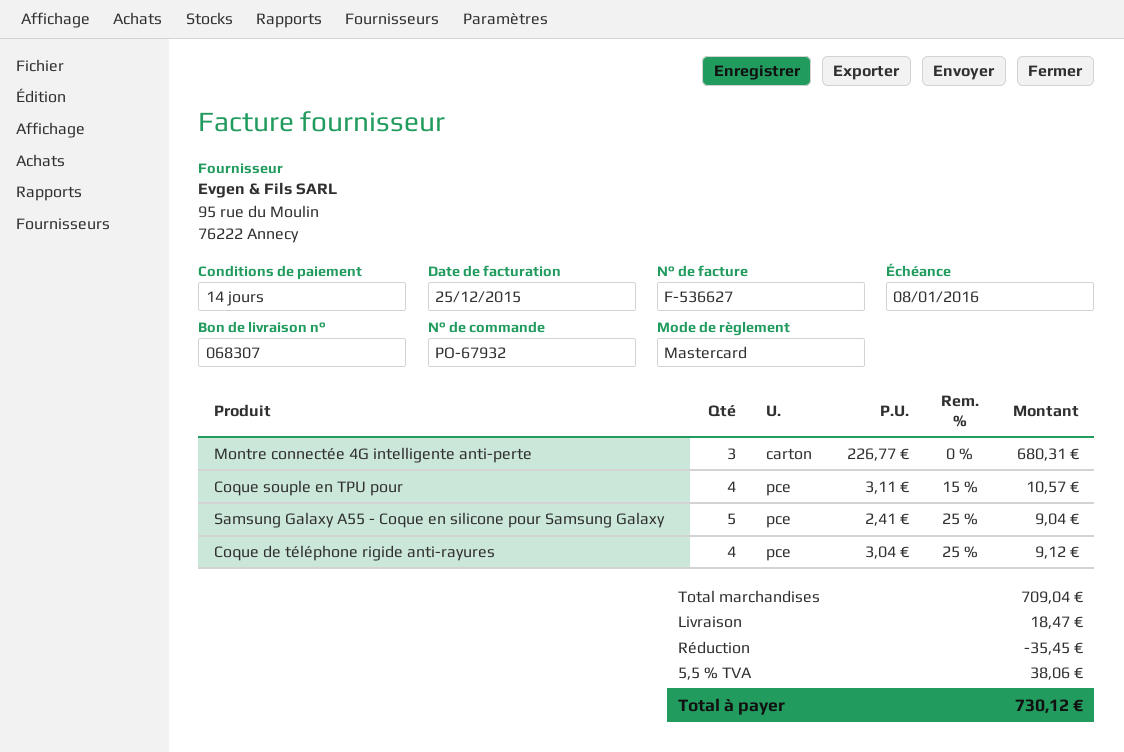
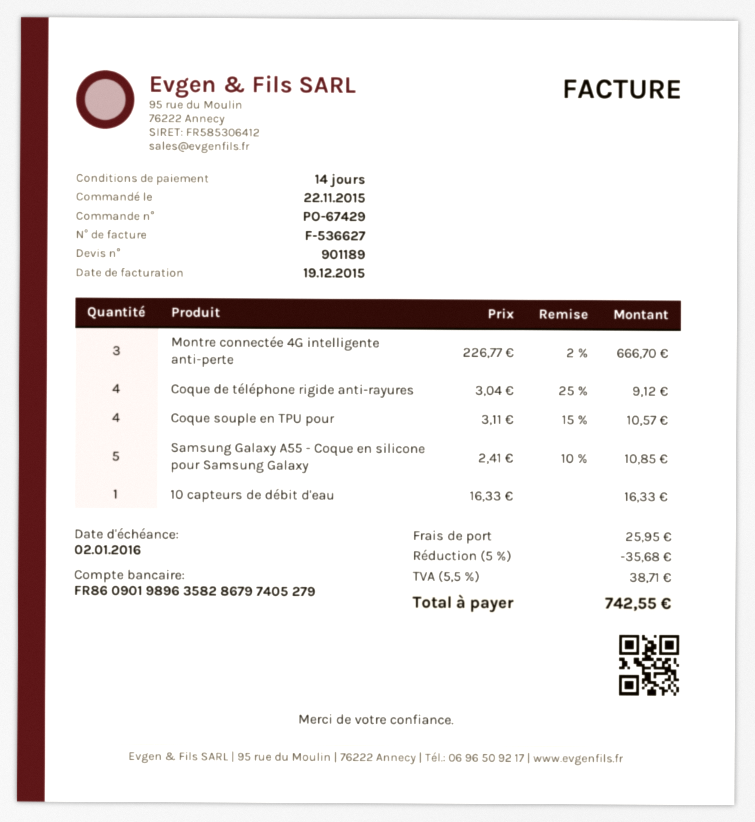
order number: PO-67932 -> PO-67429
invoice date: 2015-12-25 -> 2015-12-19
due date: 2016-01-08 -> 2016-01-02
Montre connectée 4G intelligente anti-perte: 3 x 226.77 = 680.31 -> 3 x 226.77 - 2% = 666.70
Samsung Galaxy A55 - Coque en silicone pour Samsung Galaxy: 5 x 2.41 - 25% = 9.04 -> 5 x 2.41 - 10% = 10.85
10 capteurs de débit d'eau: none -> 1 x 16.33 = 16.33
discount: 35.45 -> 35.68
shipping: 18.47 -> 25.95
tax: 5.5% = 38.06 -> 5.5% = 38.71
total: 730.12 -> 742.55

